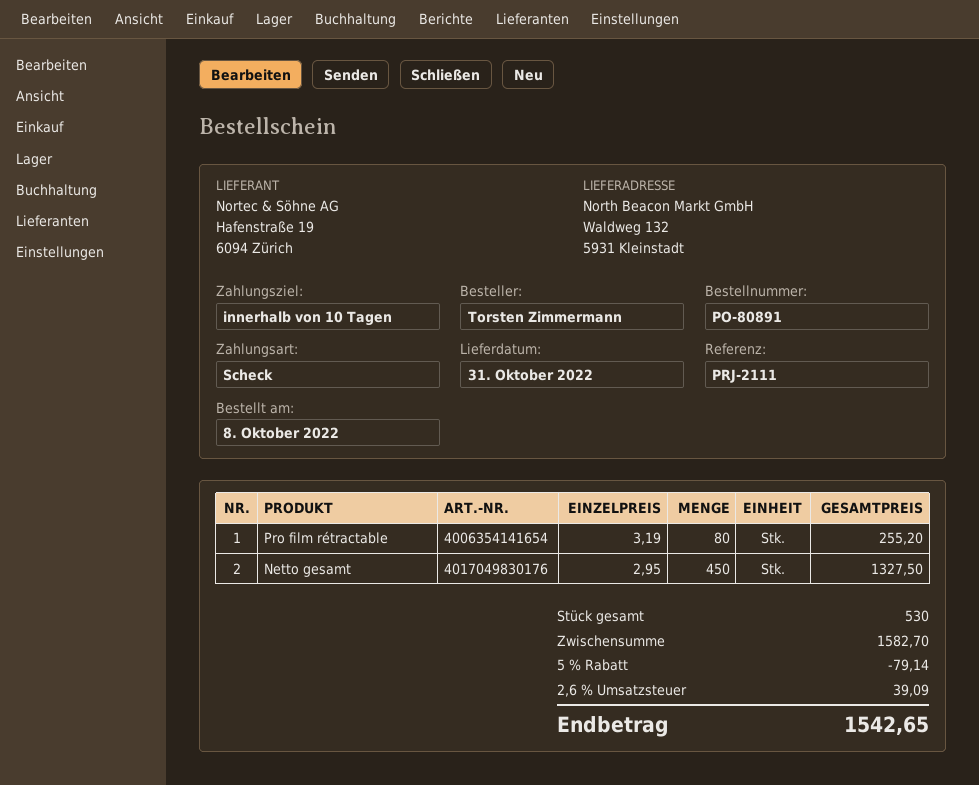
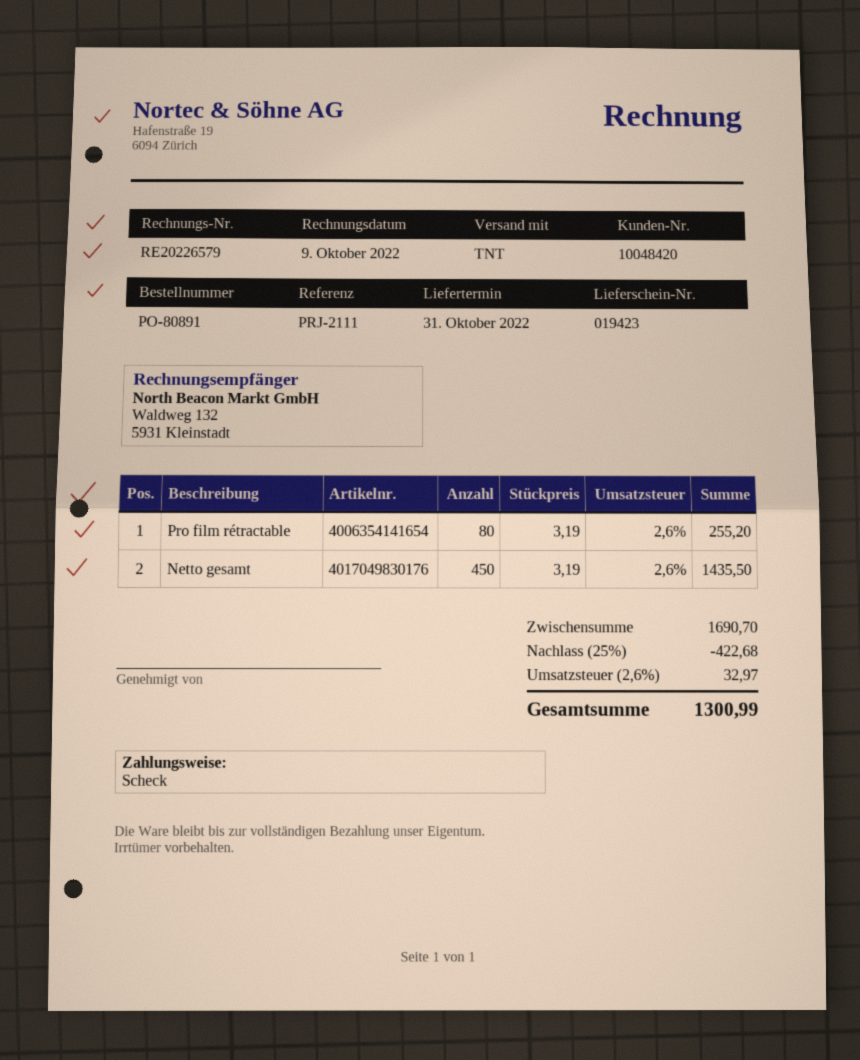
Netto gesamt: 450 x 2.95 = 1327.50 -> 450 x 3.19 = 1435.50
subtotal: 1582.70 -> 1690.70
discount: 5% = 79.14 -> 25% = 422.68
tax: 2.6% = 39.09 -> 2.6% = 32.97
total: 1542.65 -> 1300.99

